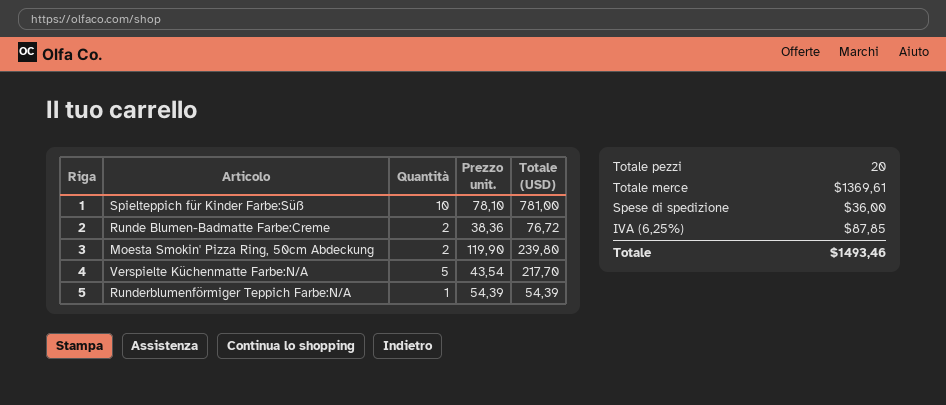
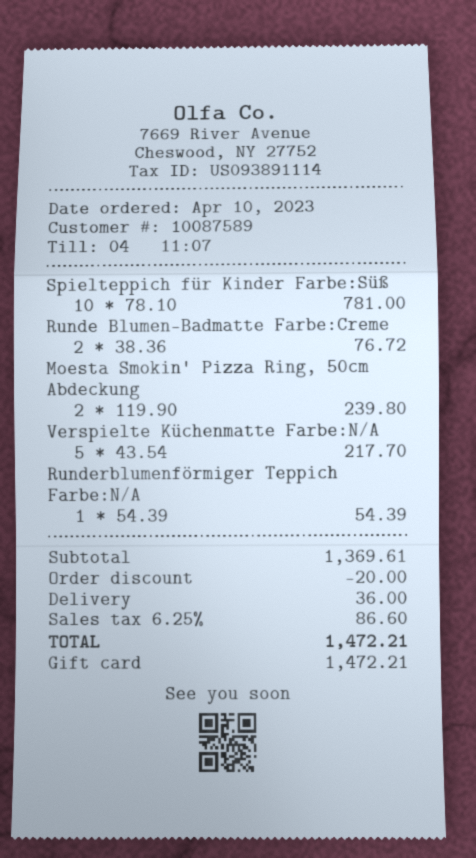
discount: none -> 20.00
tax: 6.25% = 87.85 -> 6.25% = 86.60
total: 1493.46 -> 1472.21

